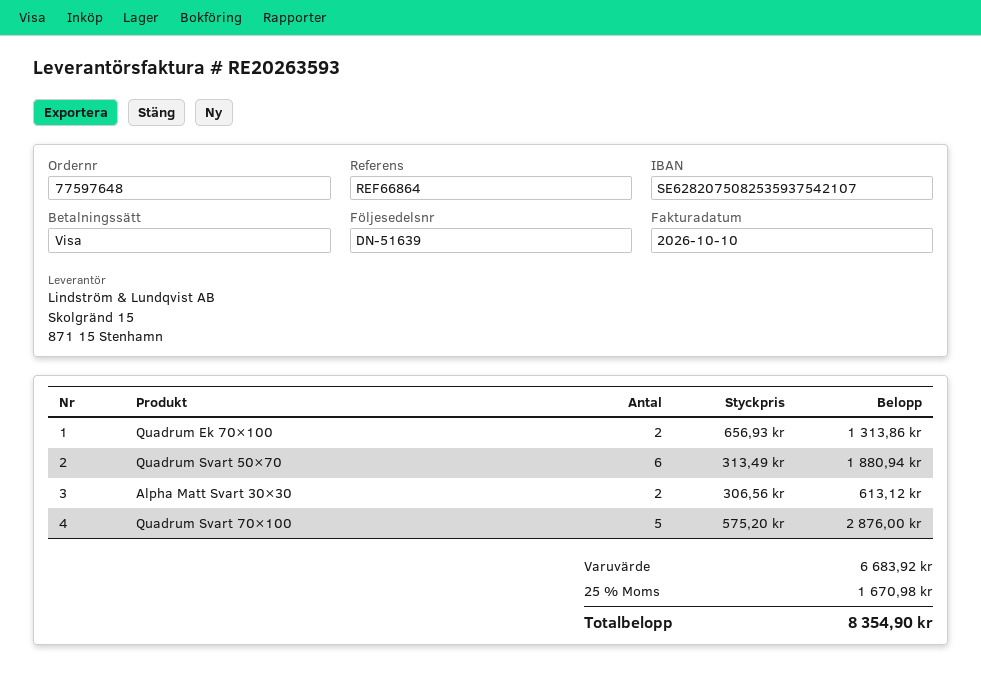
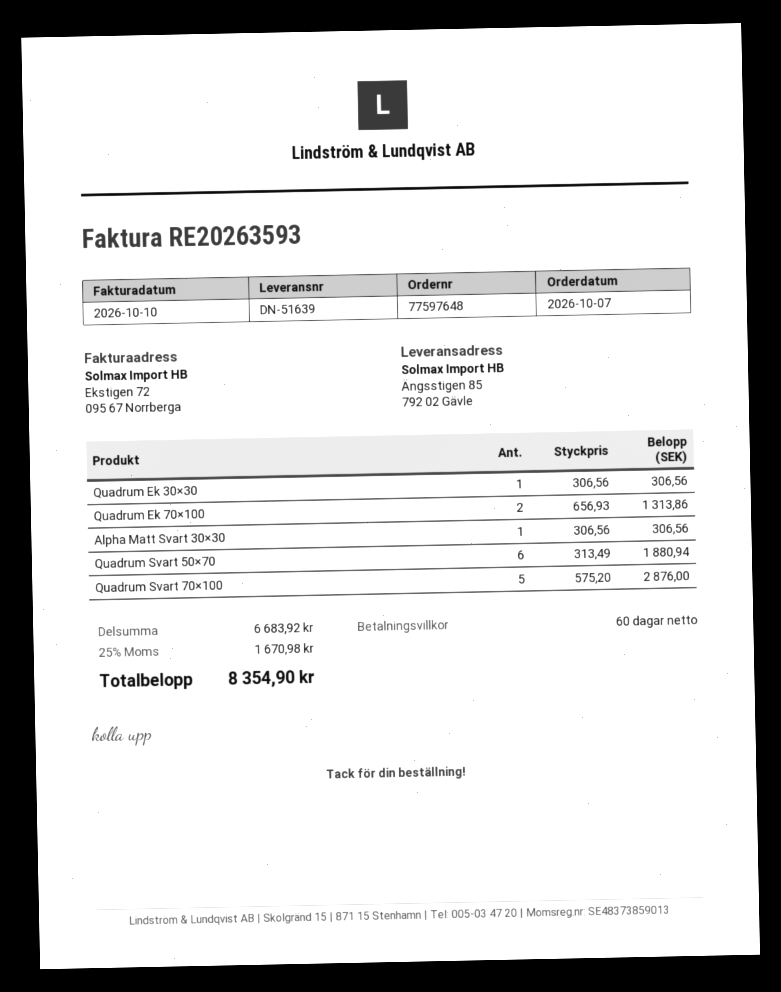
Alpha Matt Svart 30×30: 2 x 306.56 = 613.12 -> 1 x 306.56 = 306.56
Quadrum Ek 30×30: none -> 1 x 306.56 = 306.56

